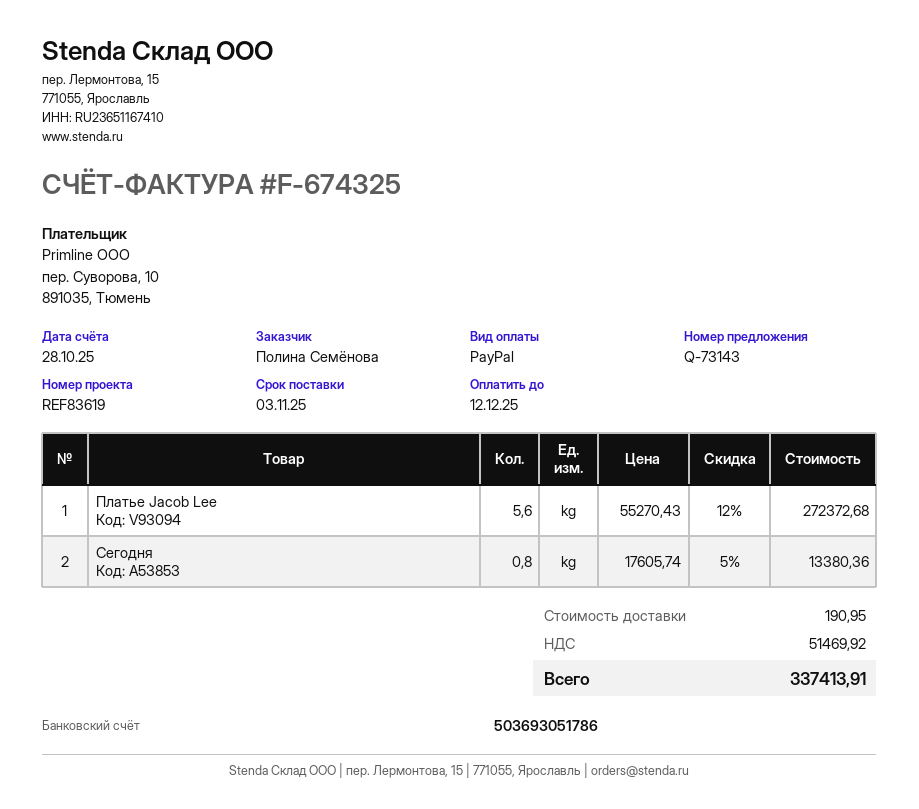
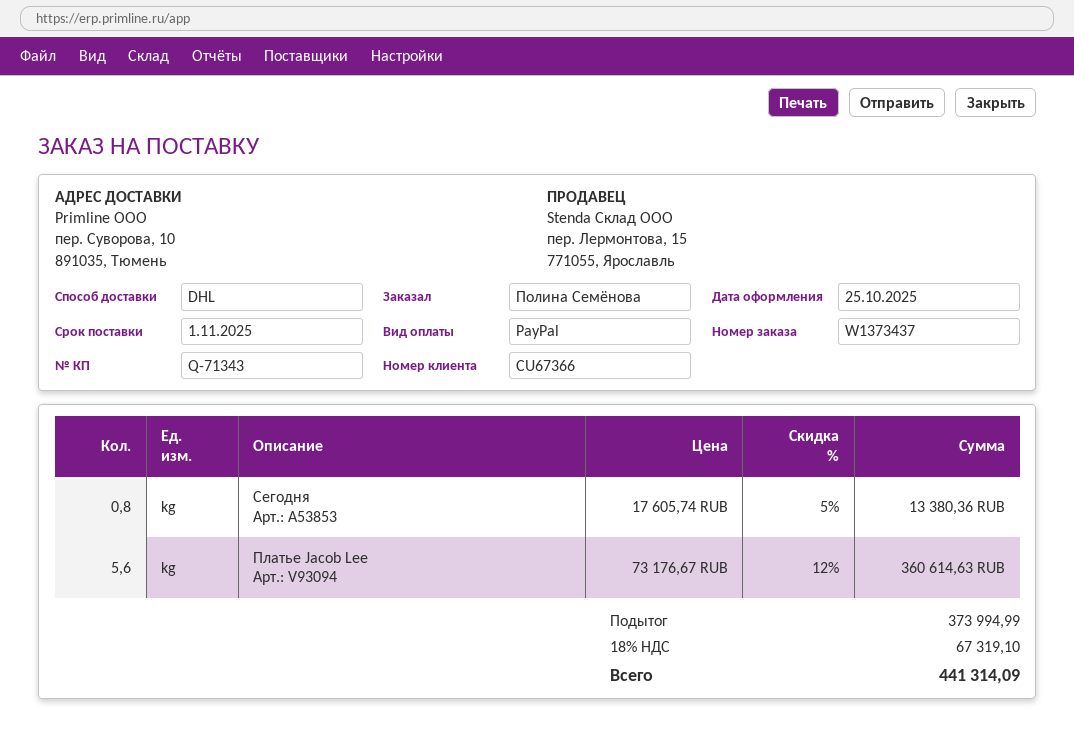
quote number: Q-73143 -> Q-71343
delivery date: 2025-11-03 -> 2025-11-01
Платье Jacob Lee: 5.6 x 55270.43 - 12% = 272372.68 -> 5.6 x 73176.67 - 12% = 360614.63
shipping: 190.95 -> none
tax: 51469.92 -> 67319.10
total: 337413.91 -> 441314.09

